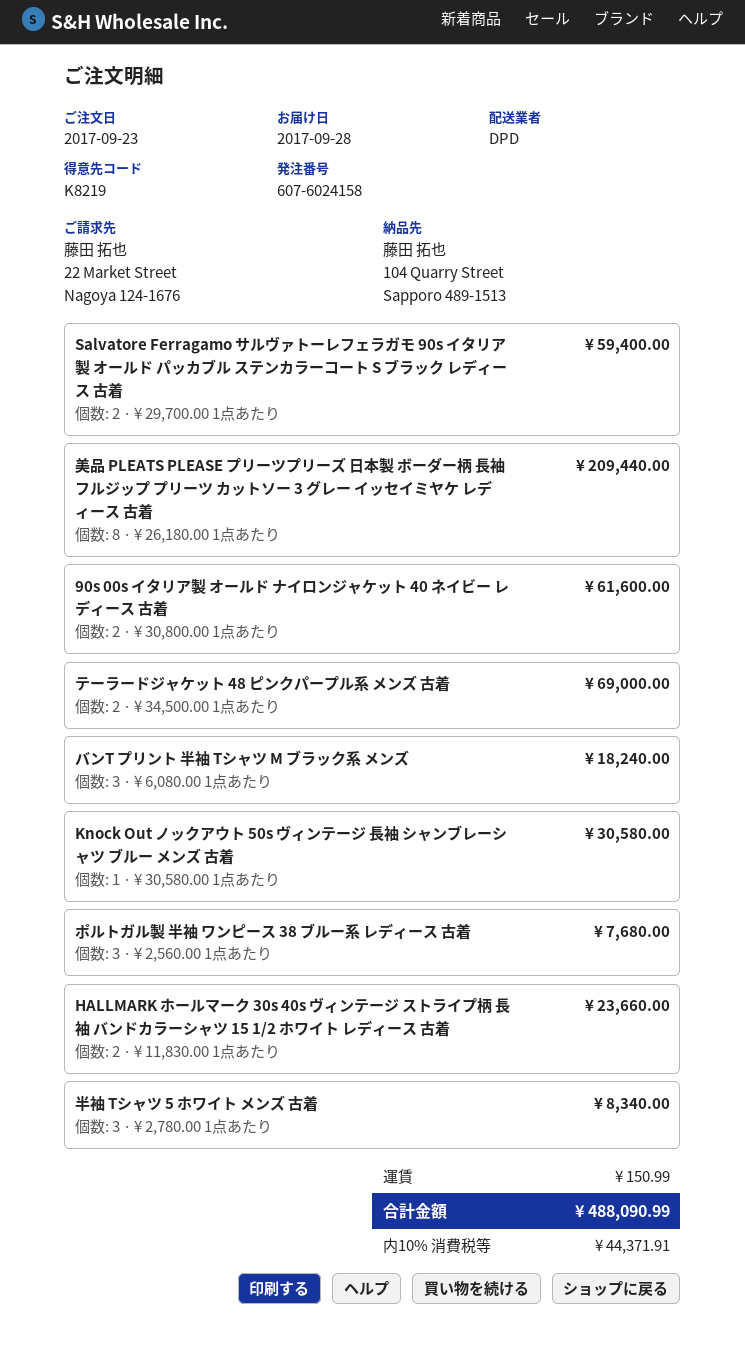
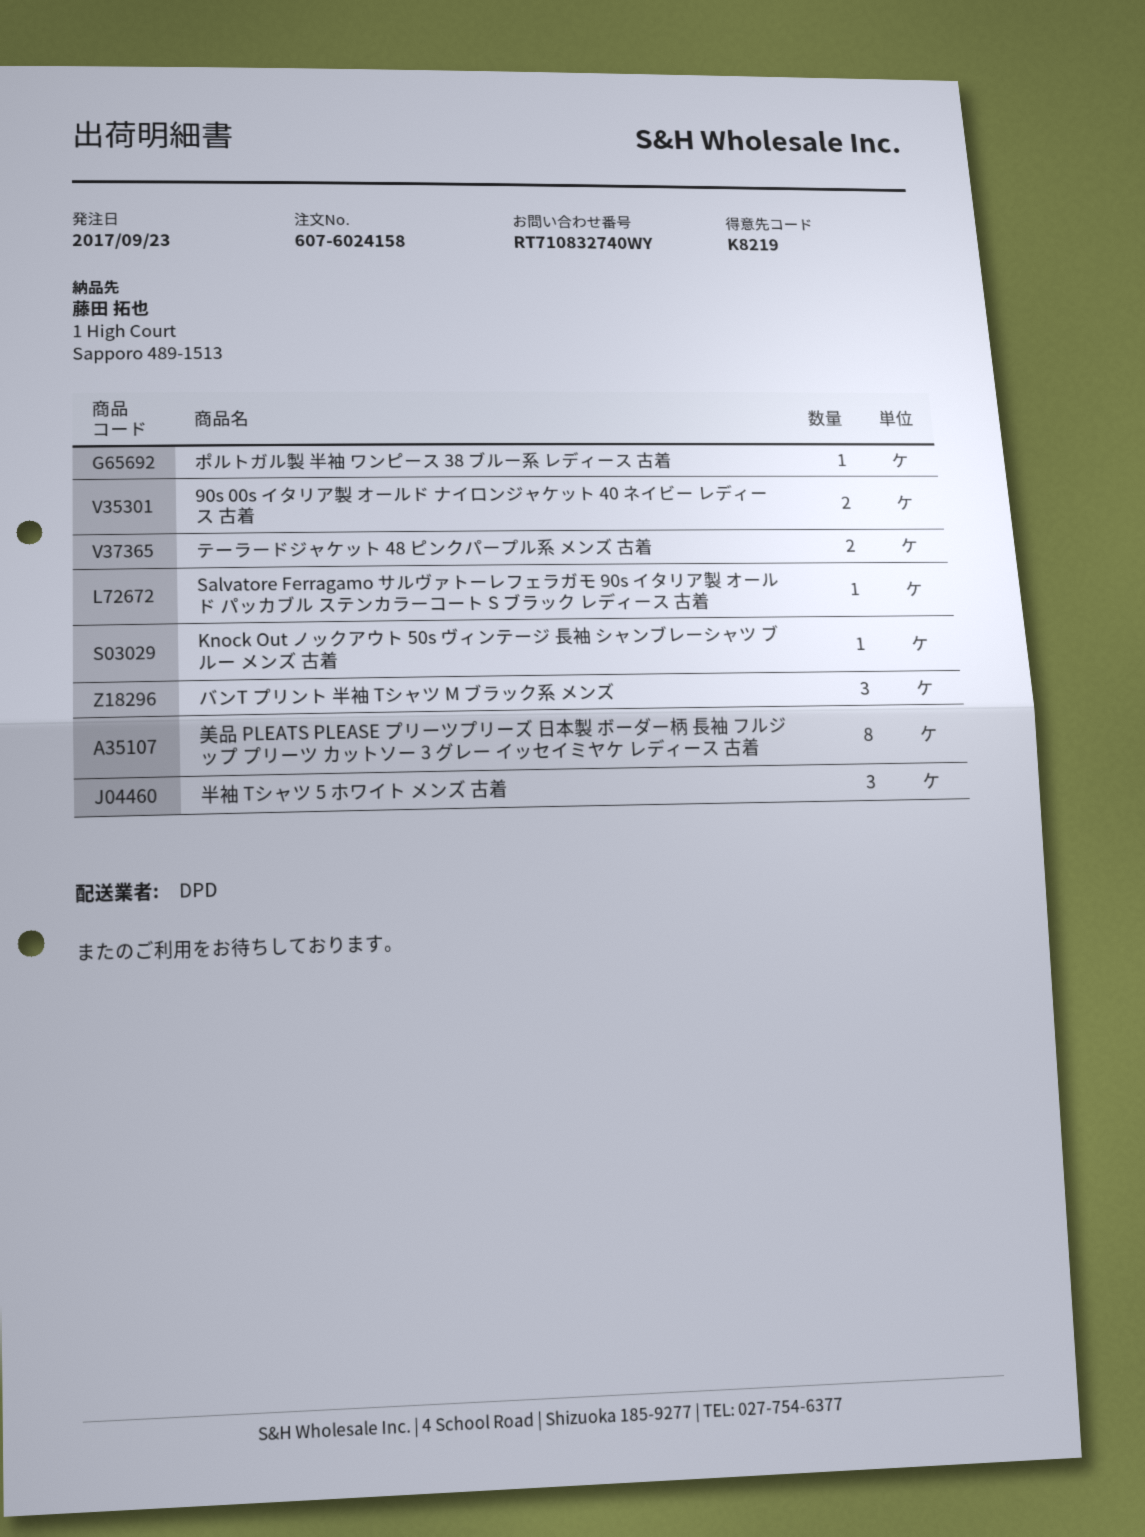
ship to: 104 Quarry Street, Sapporo 489-1513 -> 1 High Court, Sapporo 489-1513
Salvatore Ferragamo サルヴァトーレフェラガモ 90s イタリア製 オールド パッカブル ステンカラーコート S ブラック レディース 古着: 2 -> 1
ポルトガル製 半袖 ワンピース 38 ブルー系 レディース 古着: 3 -> 1
HALLMARK ホールマーク 30s 40s ヴィンテージ ストライプ柄 長袖 バンドカラーシャツ 15 1/2 ホワイト レディース 古着: 2 -> none

